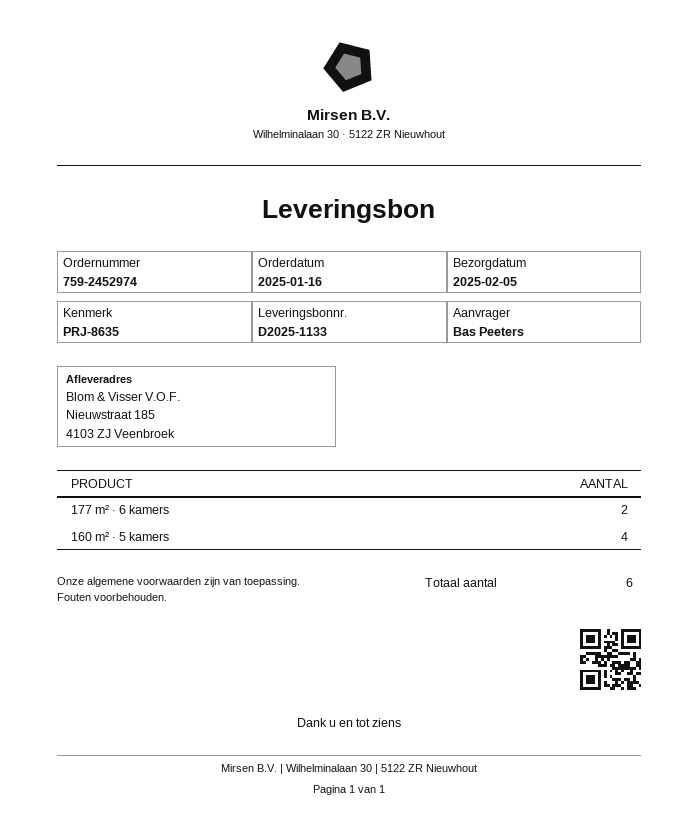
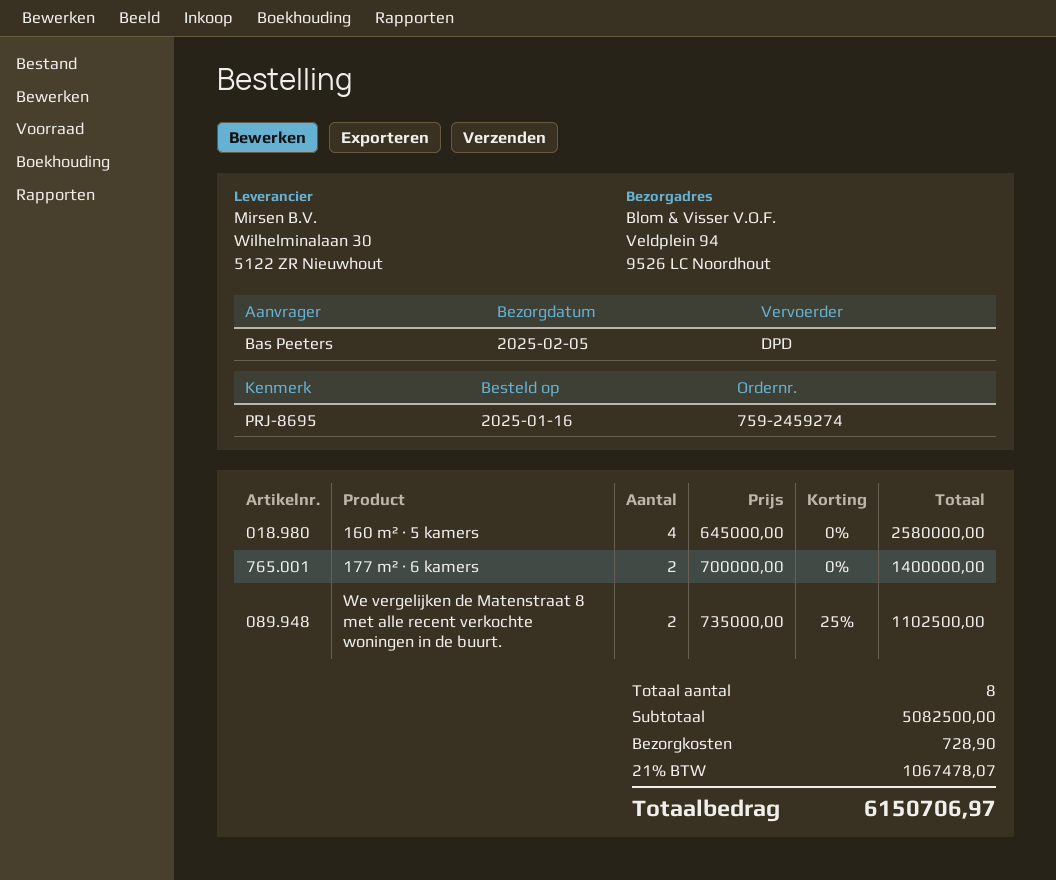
order number: 759-2452974 -> 759-2459274
reference: PRJ-8635 -> PRJ-8695
ship to: Nieuwstraat 185, 4103 ZJ Veenbroek -> Veldplein 94, 9526 LC Noordhout
We vergelijken de Matenstraat 8 met alle recent verkochte woningen in de buurt.: none -> 2
total quantity: 6 -> 8

